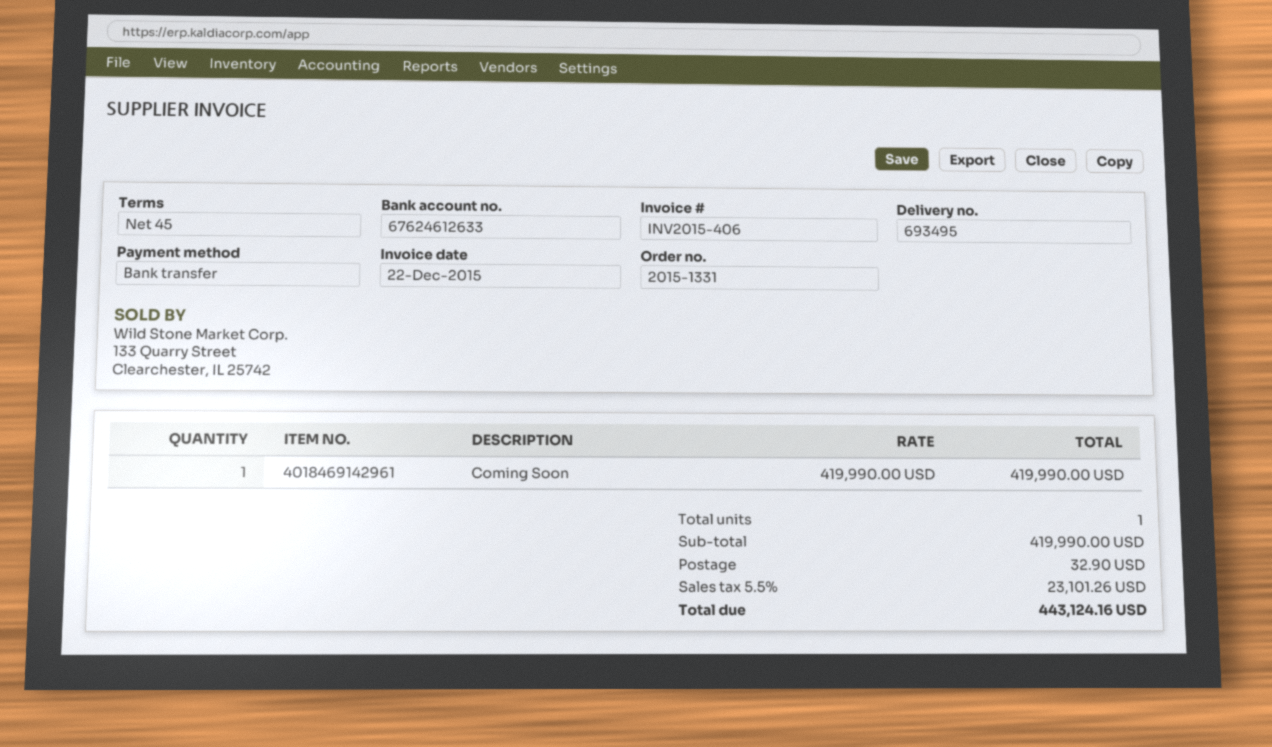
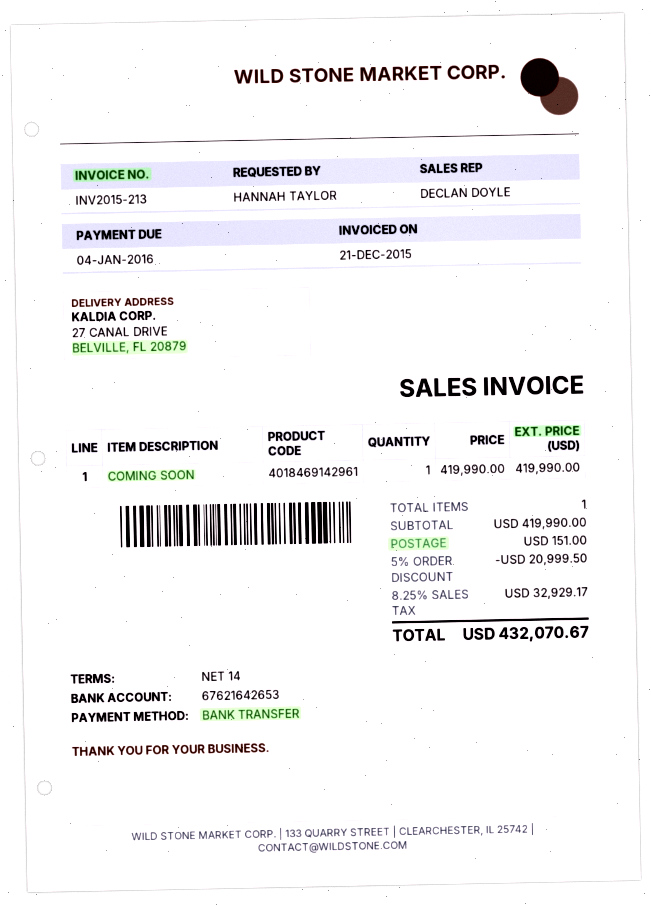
invoice number: INV2015-406 -> INV2015-213
invoice date: 2015-12-22 -> 2015-12-21
payment terms: 45 days -> 14 days
bank account: 67624612633 -> 67621642653
discount: none -> 5% = 20999.50
shipping: 32.90 -> 151.00
tax: 5.5% = 23101.26 -> 8.25% = 32929.17
total: 443124.16 -> 432070.67

